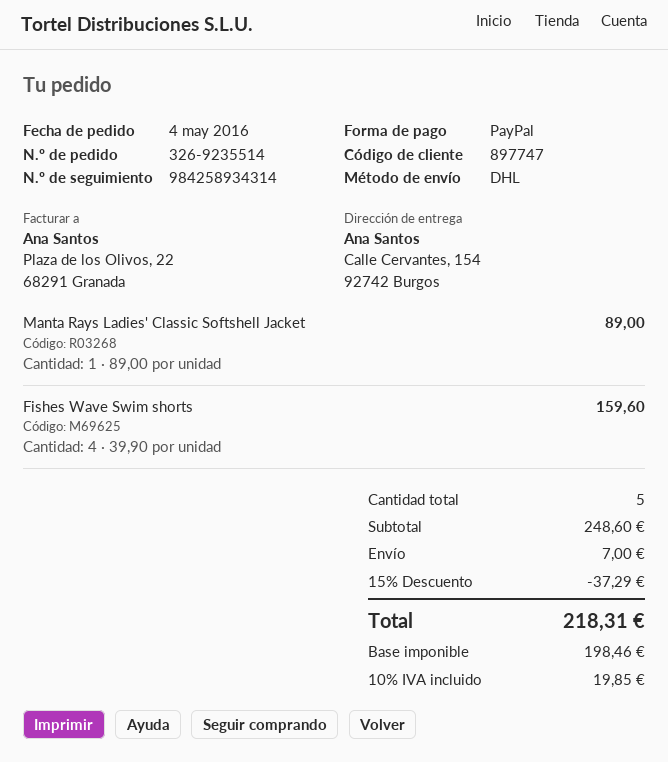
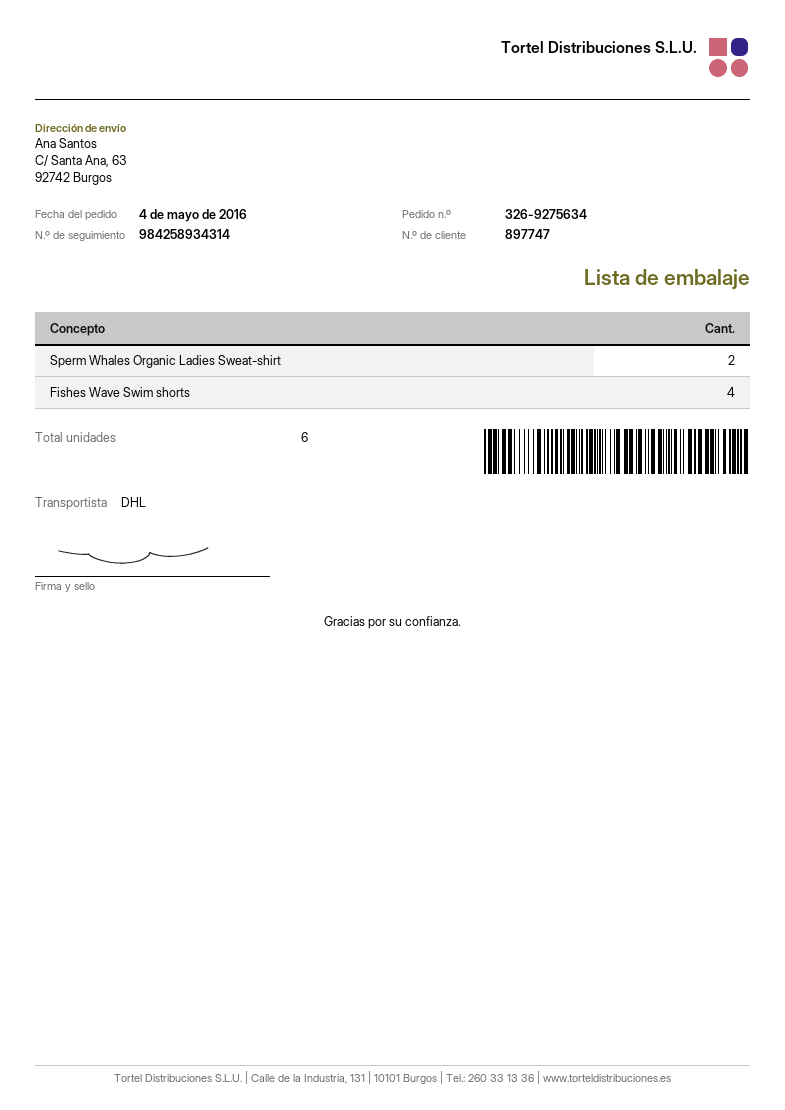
order number: 326-9235514 -> 326-9275634
ship to: Calle Cervantes, 154, 92742 Burgos -> C/ Santa Ana, 63, 92742 Burgos
Manta Rays Ladies' Classic Softshell Jacket: 1 -> none
Sperm Whales Organic Ladies Sweat-shirt: none -> 2
total quantity: 5 -> 6

